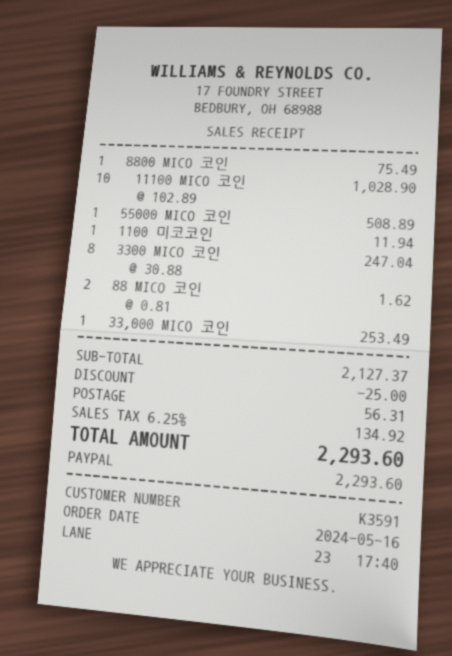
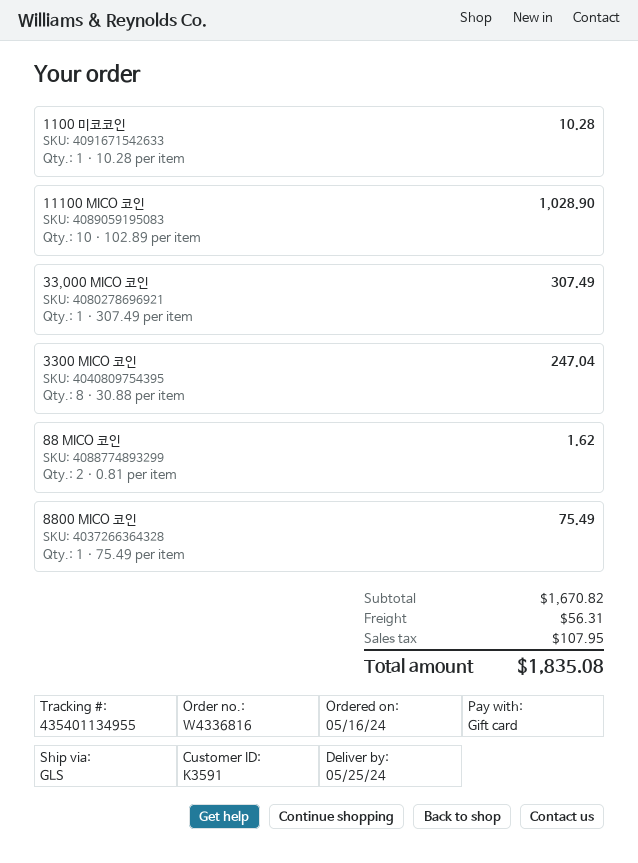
payment method: PayPal -> gift card
55000 MICO 코인: 1 x 508.89 = 508.89 -> none
1100 미코코인: 1 x 11.94 = 11.94 -> 1 x 10.28 = 10.28
33,000 MICO 코인: 1 x 253.49 = 253.49 -> 1 x 307.49 = 307.49
subtotal: 2127.37 -> 1670.82
discount: 25.00 -> none
tax: 134.92 -> 107.95
total: 2293.60 -> 1835.08

